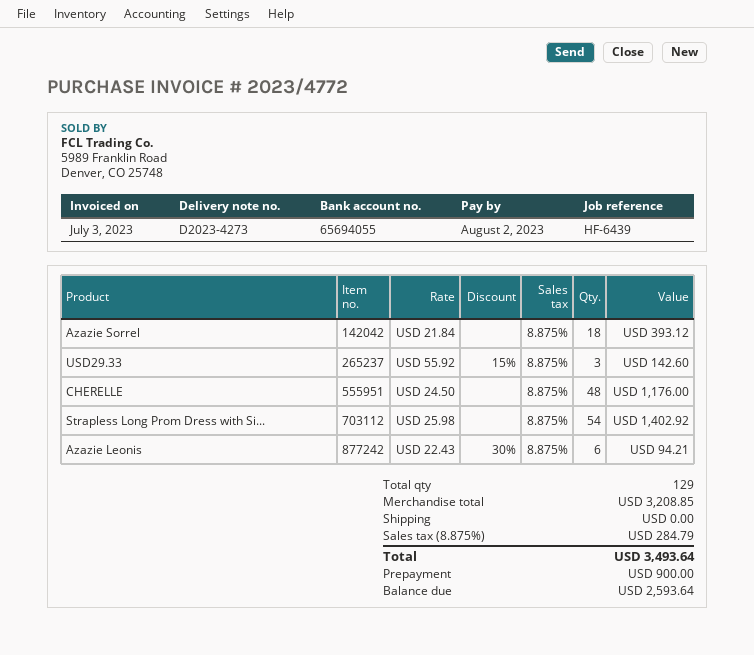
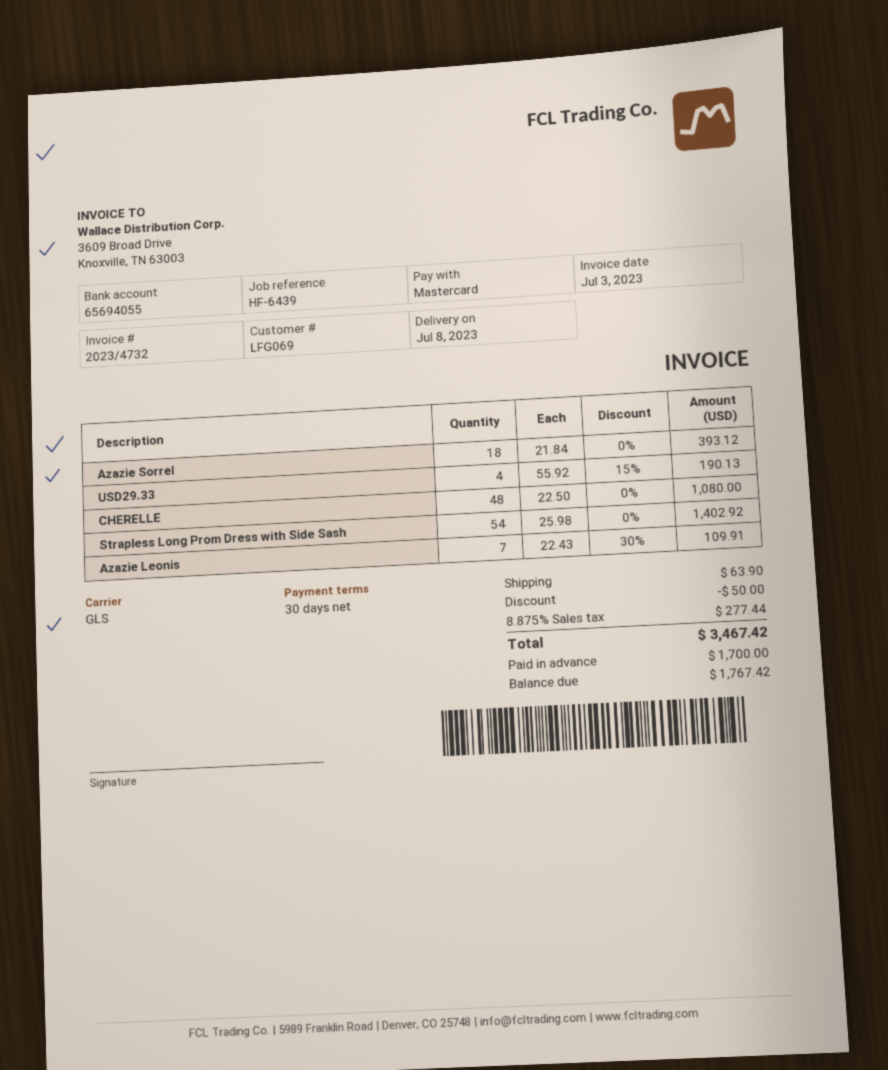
invoice number: 2023/4772 -> 2023/4732
USD29.33: 3 x 55.92 - 15% = 142.60 -> 4 x 55.92 - 15% = 190.13
CHERELLE: 48 x 24.50 = 1176.00 -> 48 x 22.50 = 1080.00
Azazie Leonis: 6 x 22.43 - 30% = 94.21 -> 7 x 22.43 - 30% = 109.91
discount: none -> 50.00
shipping: 0.00 -> 63.90
tax: 8.875% = 284.79 -> 8.875% = 277.44
total: 3493.64 -> 3467.42
deposit: 900.00 -> 1700.00
balance: 2593.64 -> 1767.42

